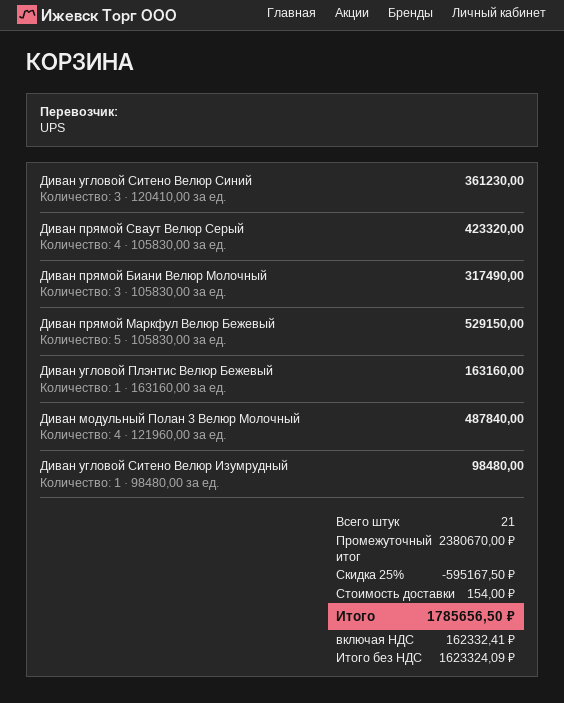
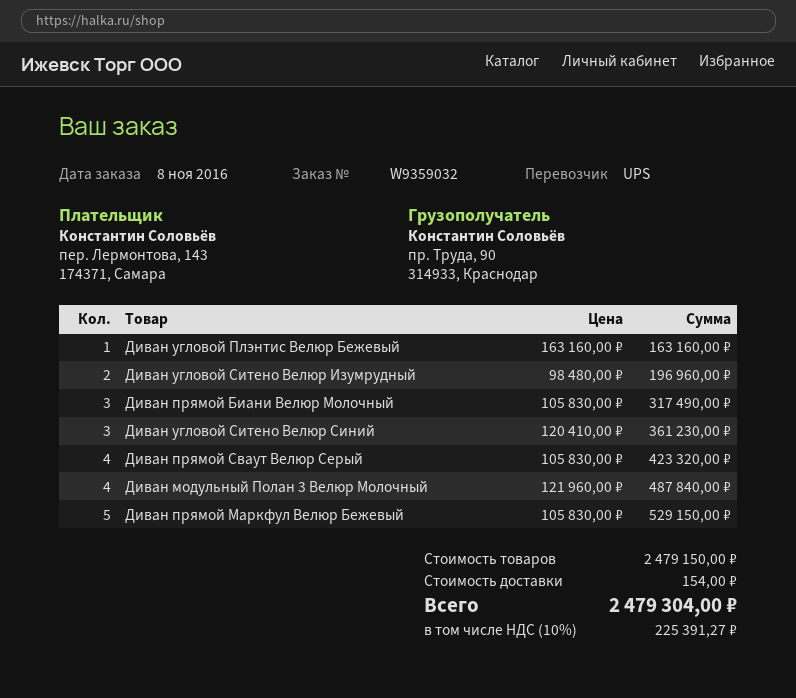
Диван угловой Ситено Велюр Изумрудный: 1 x 98480.00 = 98480.00 -> 2 x 98480.00 = 196960.00
subtotal: 2380670.00 -> 2479150.00
discount: 25% = 595167.50 -> none
tax: 162332.41 -> 225391.27
total: 1785656.50 -> 2479304.00

